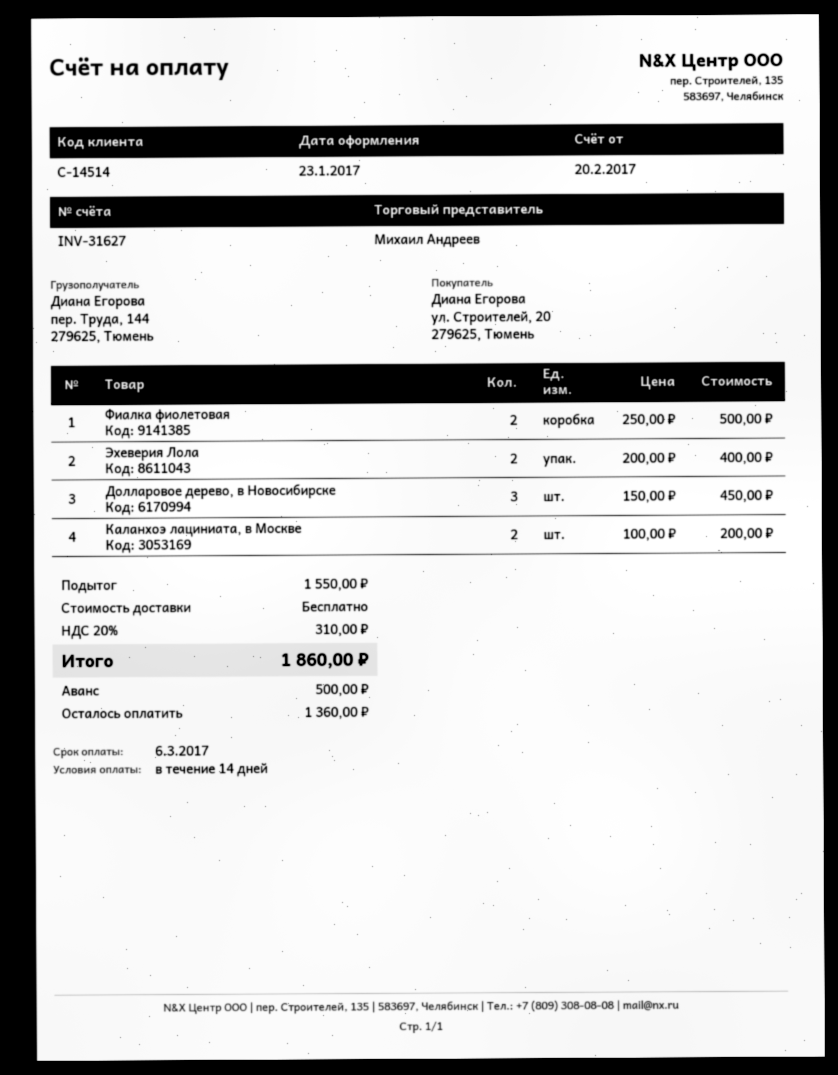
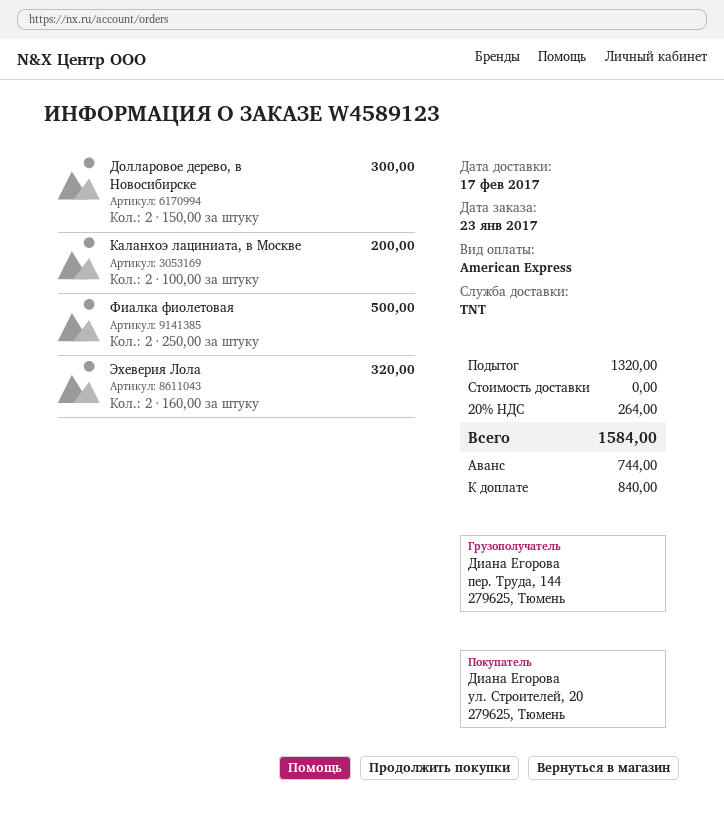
Эхеверия Лола: 2 x 200.00 = 400.00 -> 2 x 160.00 = 320.00
Долларовое дерево, в Новосибирске: 3 x 150.00 = 450.00 -> 2 x 150.00 = 300.00
subtotal: 1550.00 -> 1320.00
tax: 20% = 310.00 -> 20% = 264.00
total: 1860.00 -> 1584.00
deposit: 500.00 -> 744.00
balance: 1360.00 -> 840.00

